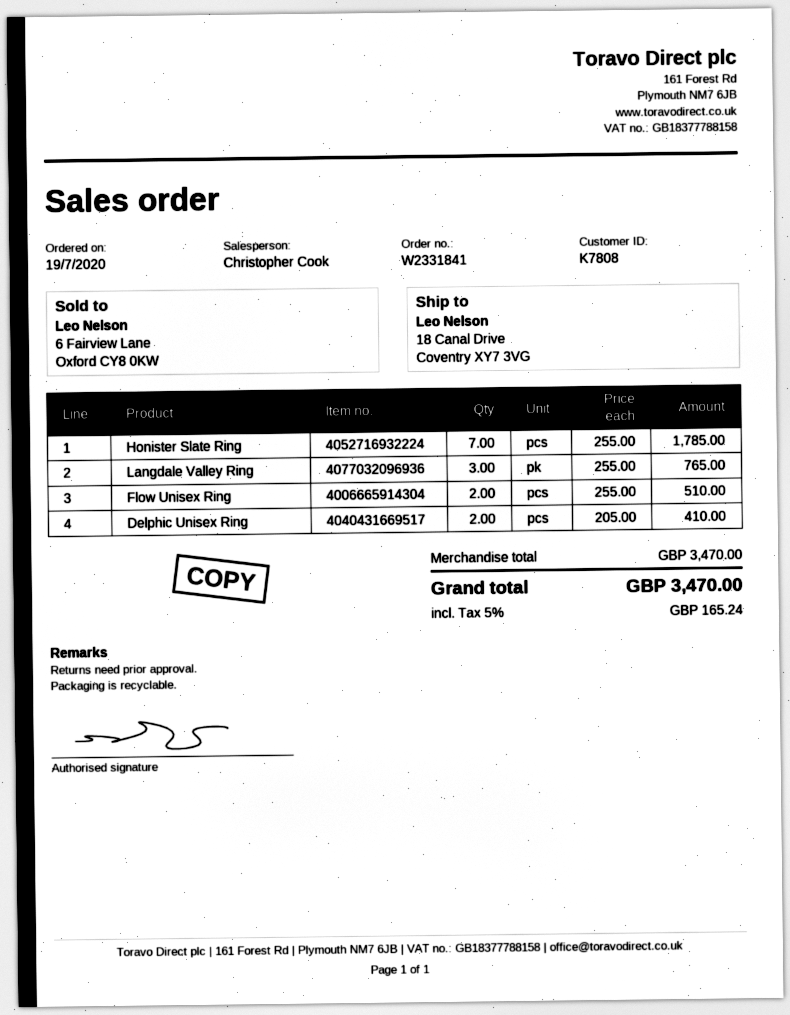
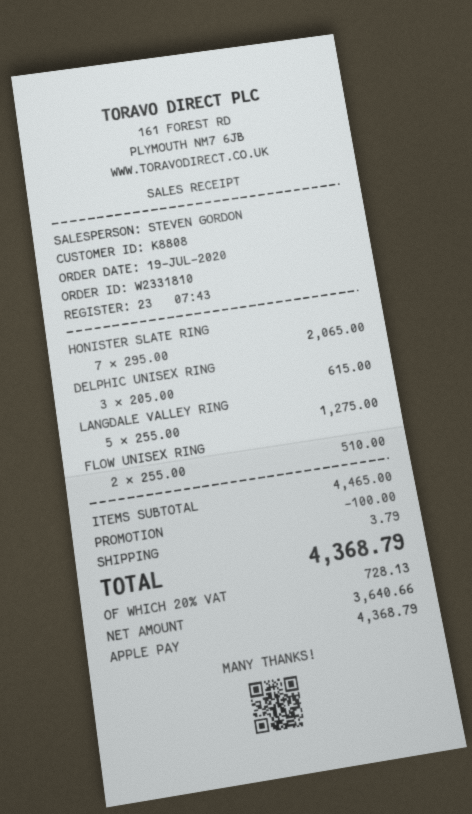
order number: W2331841 -> W2331810
customer number: K7808 -> K8808
sales rep: Christopher Cook -> STEVEN GORDON
Honister Slate Ring: 7 x 255.00 = 1785.00 -> 7 x 295.00 = 2065.00
Langdale Valley Ring: 3 x 255.00 = 765.00 -> 5 x 255.00 = 1275.00
Delphic Unisex Ring: 2 x 205.00 = 410.00 -> 3 x 205.00 = 615.00
subtotal: 3470.00 -> 4465.00
discount: none -> 100.00
shipping: none -> 3.79
tax: 5% = 165.24 -> 20% = 728.13
total: 3470.00 -> 4368.79

